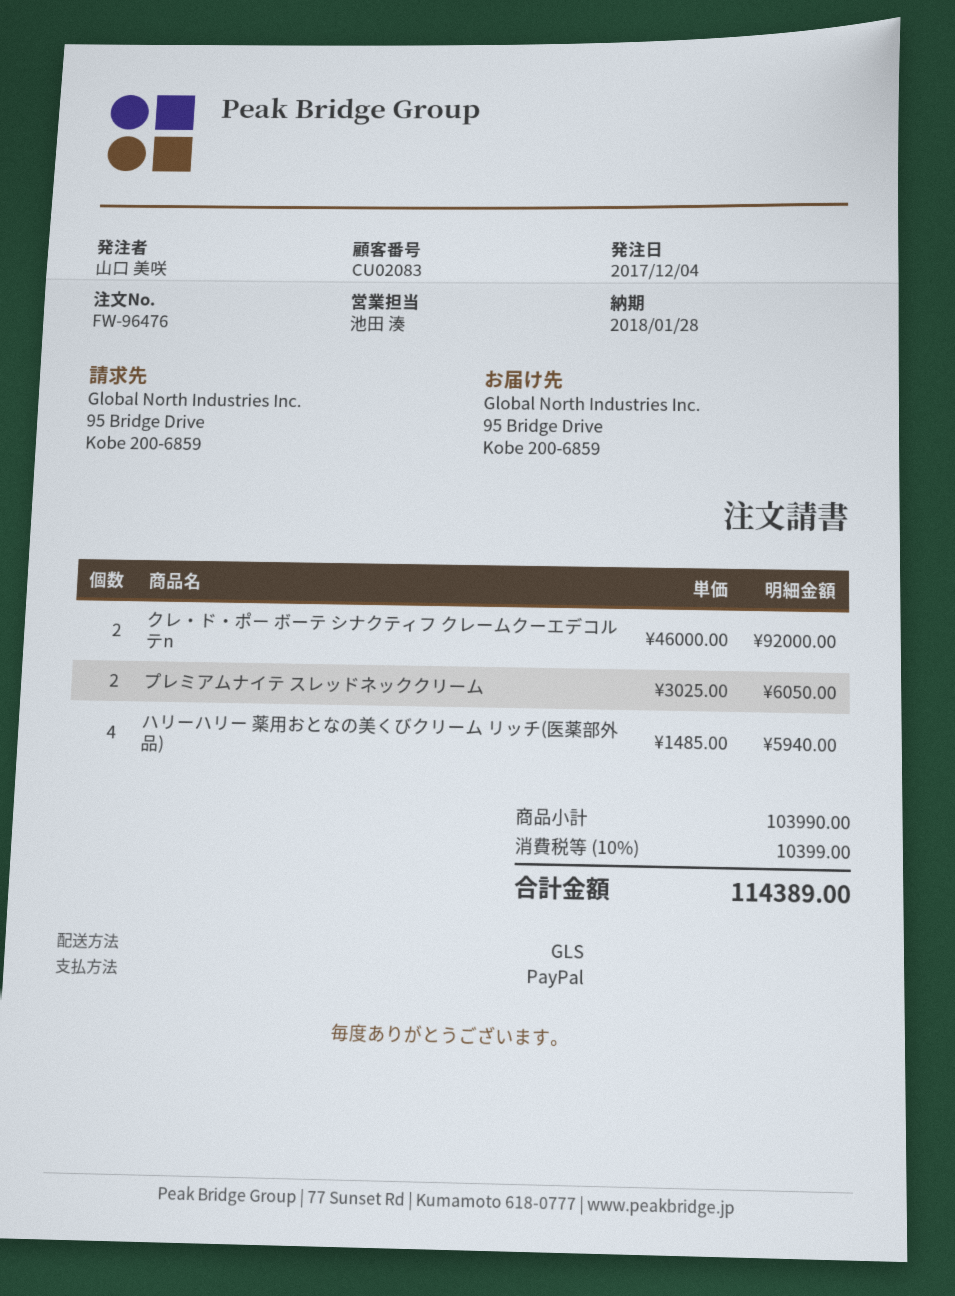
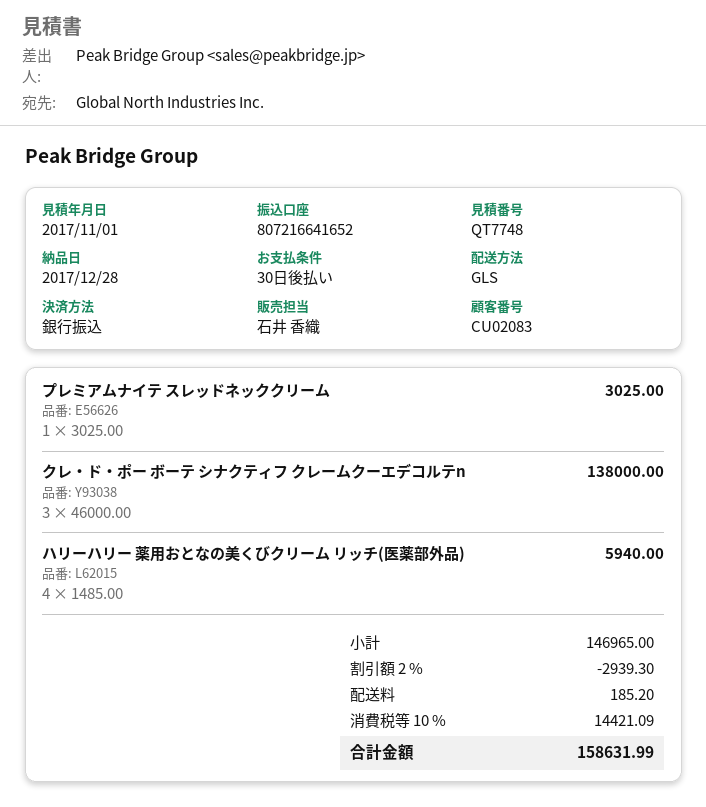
delivery date: 2018-01-28 -> 2017-12-28
sales rep: 池田 湊 -> 石井 香織
payment method: PayPal -> bank transfer
クレ・ド・ポー ボーテ シナクティフ クレームクーエデコルテn: 2 x 46000.00 = 92000.00 -> 3 x 46000.00 = 138000.00
プレミアムナイテ スレッドネッククリーム: 2 x 3025.00 = 6050.00 -> 1 x 3025.00 = 3025.00
subtotal: 103990.00 -> 146965.00
discount: none -> 2% = 2939.30
shipping: none -> 185.20
tax: 10% = 10399.00 -> 10% = 14421.09
total: 114389.00 -> 158631.99

